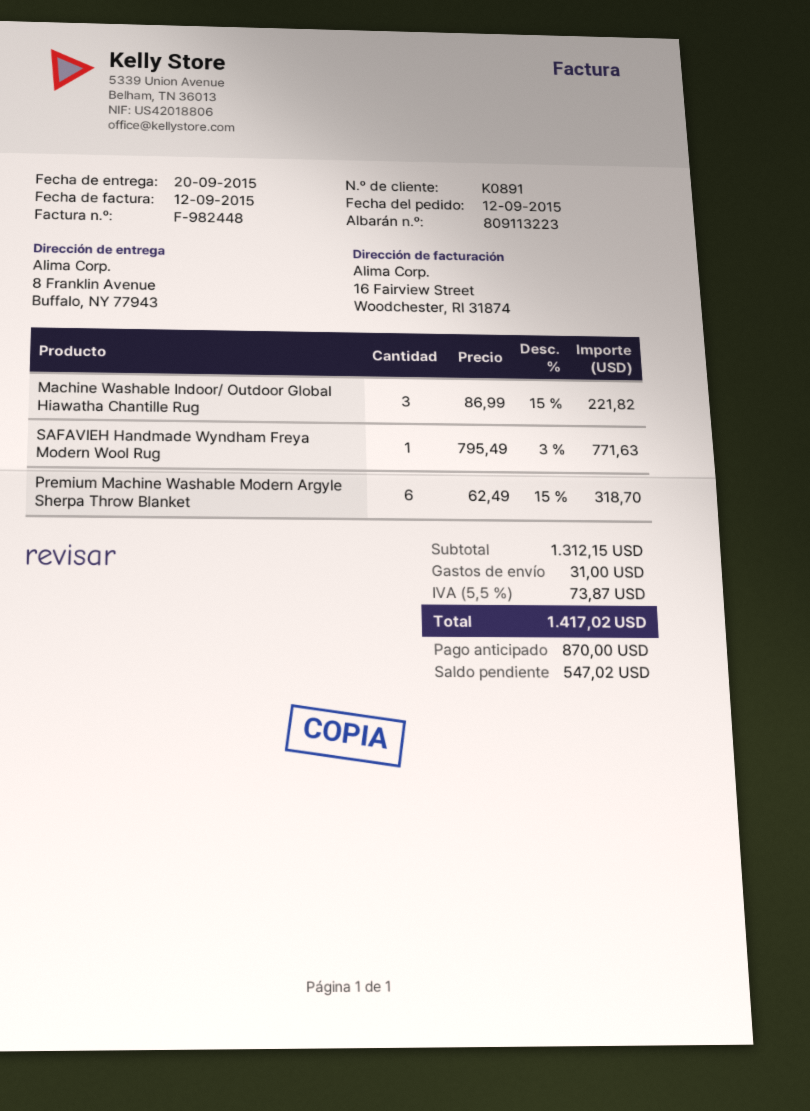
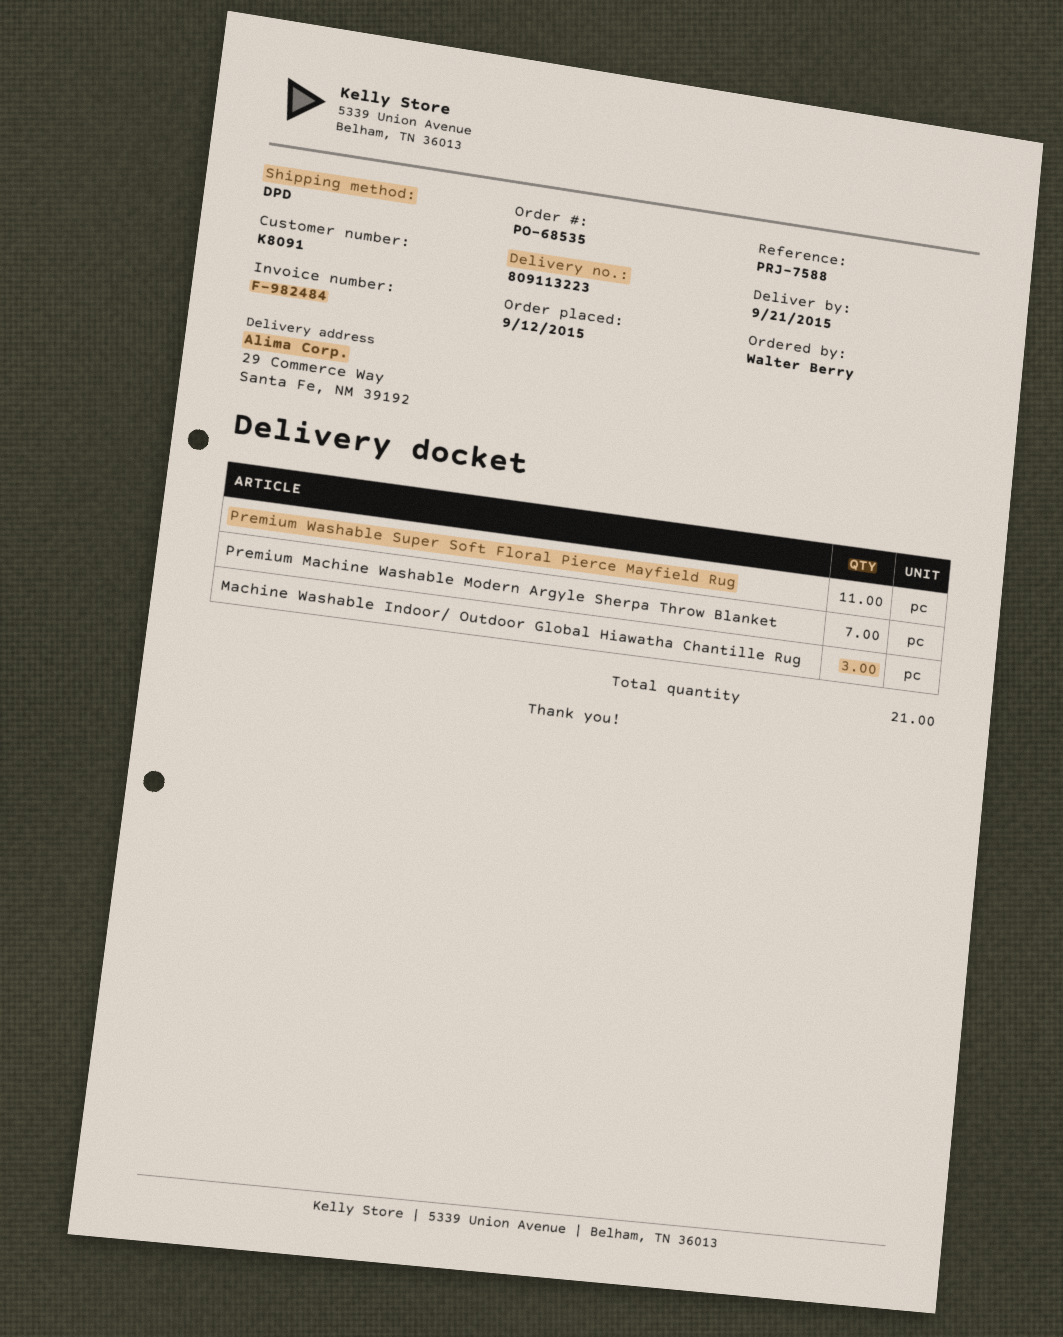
delivery date: 2015-09-20 -> 2015-09-21
invoice number: F-982448 -> F-982484
customer number: K0891 -> K8091
ship to: 8 Franklin Avenue, Buffalo, NY 77943 -> 29 Commerce Way, Santa Fe, NM 39192
SAFAVIEH Handmade Wyndham Freya Modern Wool Rug: 1 -> none
Premium Machine Washable Modern Argyle Sherpa Throw Blanket: 6 -> 7
Premium Washable Super Soft Floral Pierce Mayfield Rug: none -> 11

